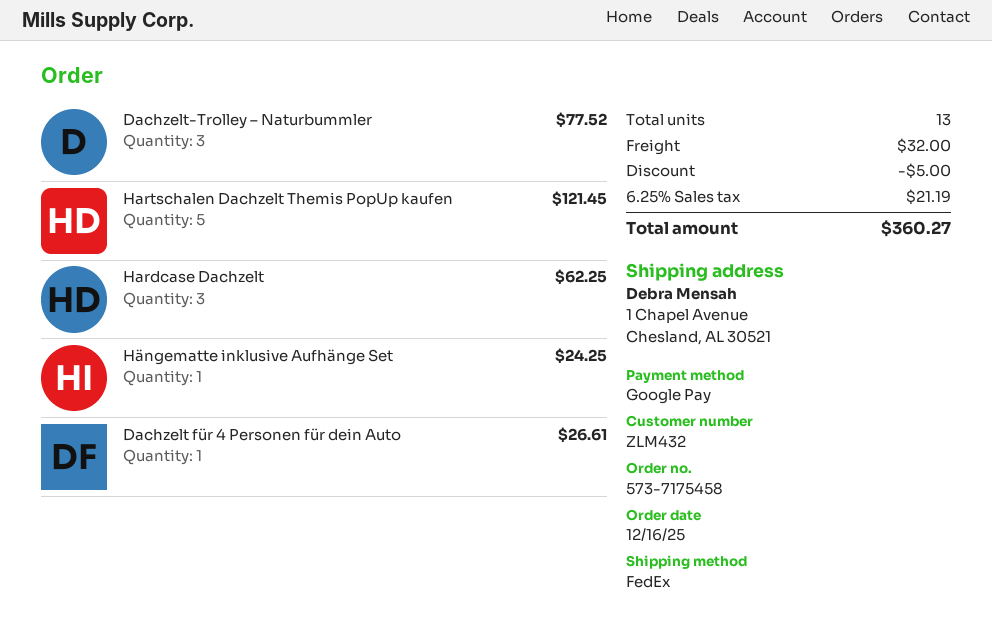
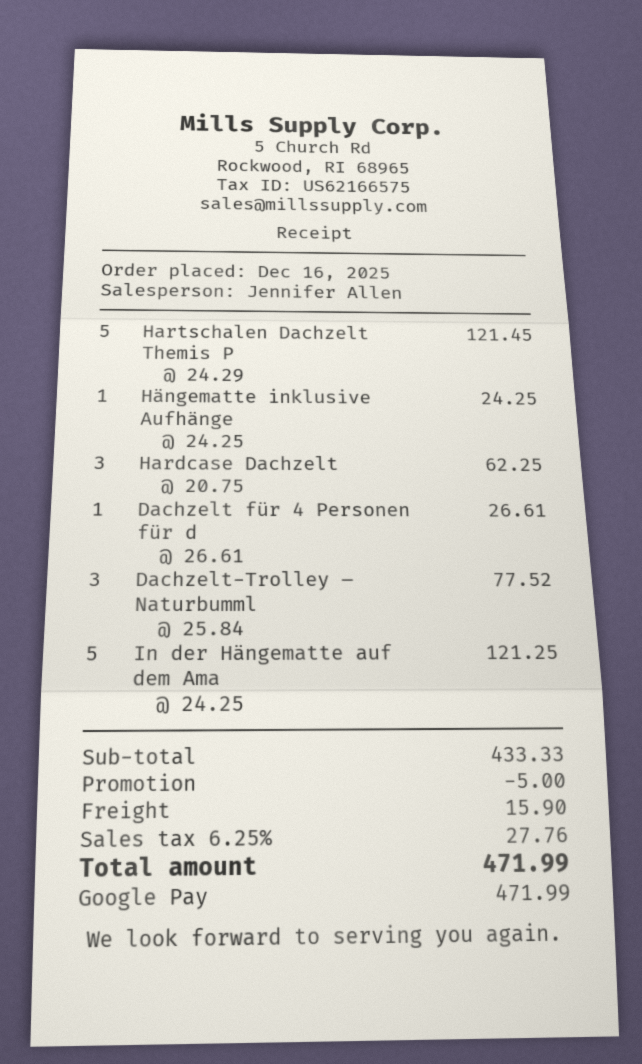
In der Hängematte auf dem Ama: none -> 5 for 121.25
shipping: 32.00 -> 15.90
tax: 6.25% = 21.19 -> 6.25% = 27.76
total: 360.27 -> 471.99

